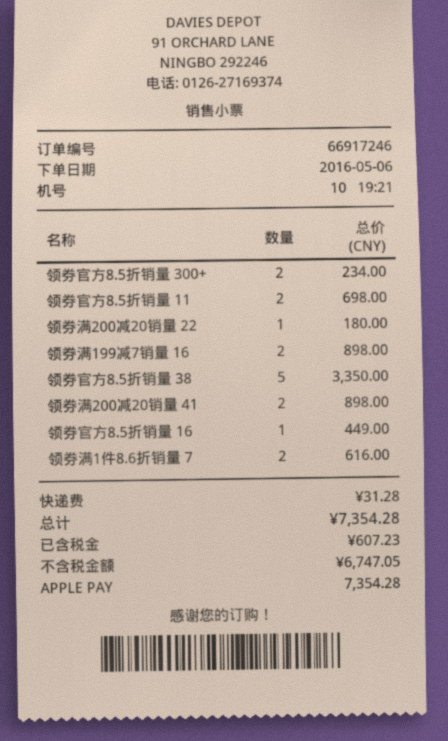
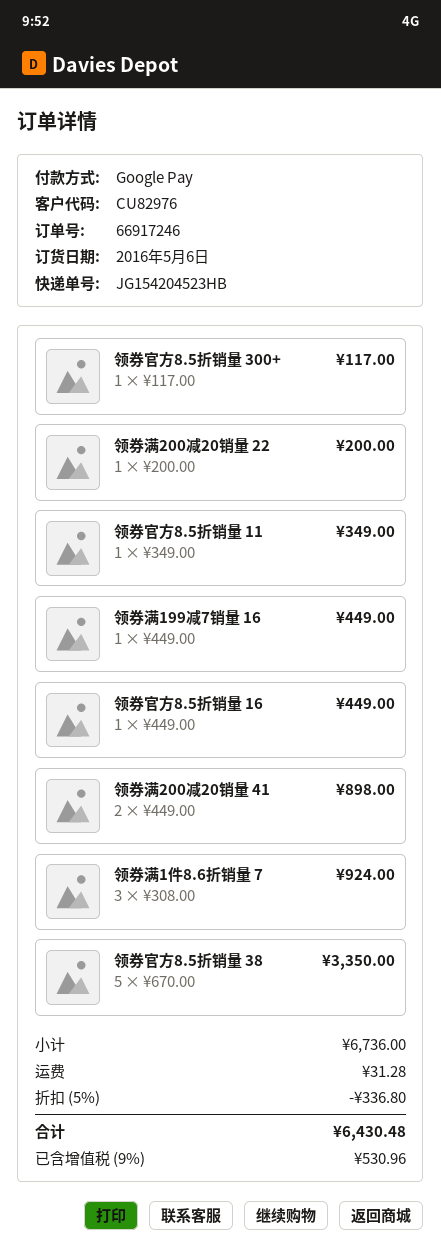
payment method: Apple Pay -> Google Pay
领券官方8.5折销量 300+: 2 for 234.00 -> 1 for 117.00
领券官方8.5折销量 11: 2 for 698.00 -> 1 for 349.00
领券满200减20销量 22: 1 for 180.00 -> 1 for 200.00
领券满199减7销量 16: 2 for 898.00 -> 1 for 449.00
领券满1件8.6折销量 7: 2 for 616.00 -> 3 for 924.00
discount: none -> 5% = 336.80
tax: 607.23 -> 530.96
total: 7354.28 -> 6430.48

